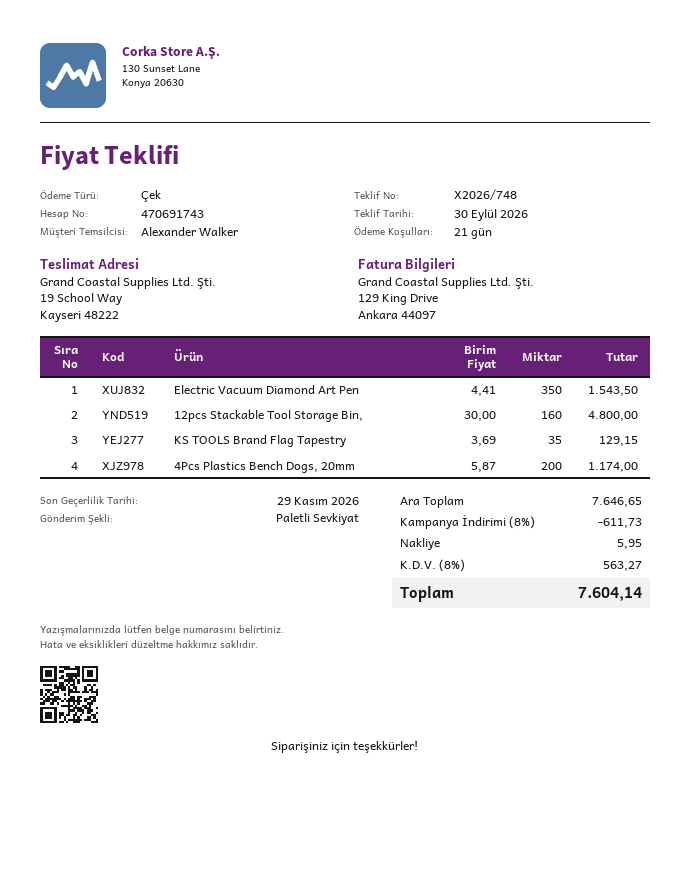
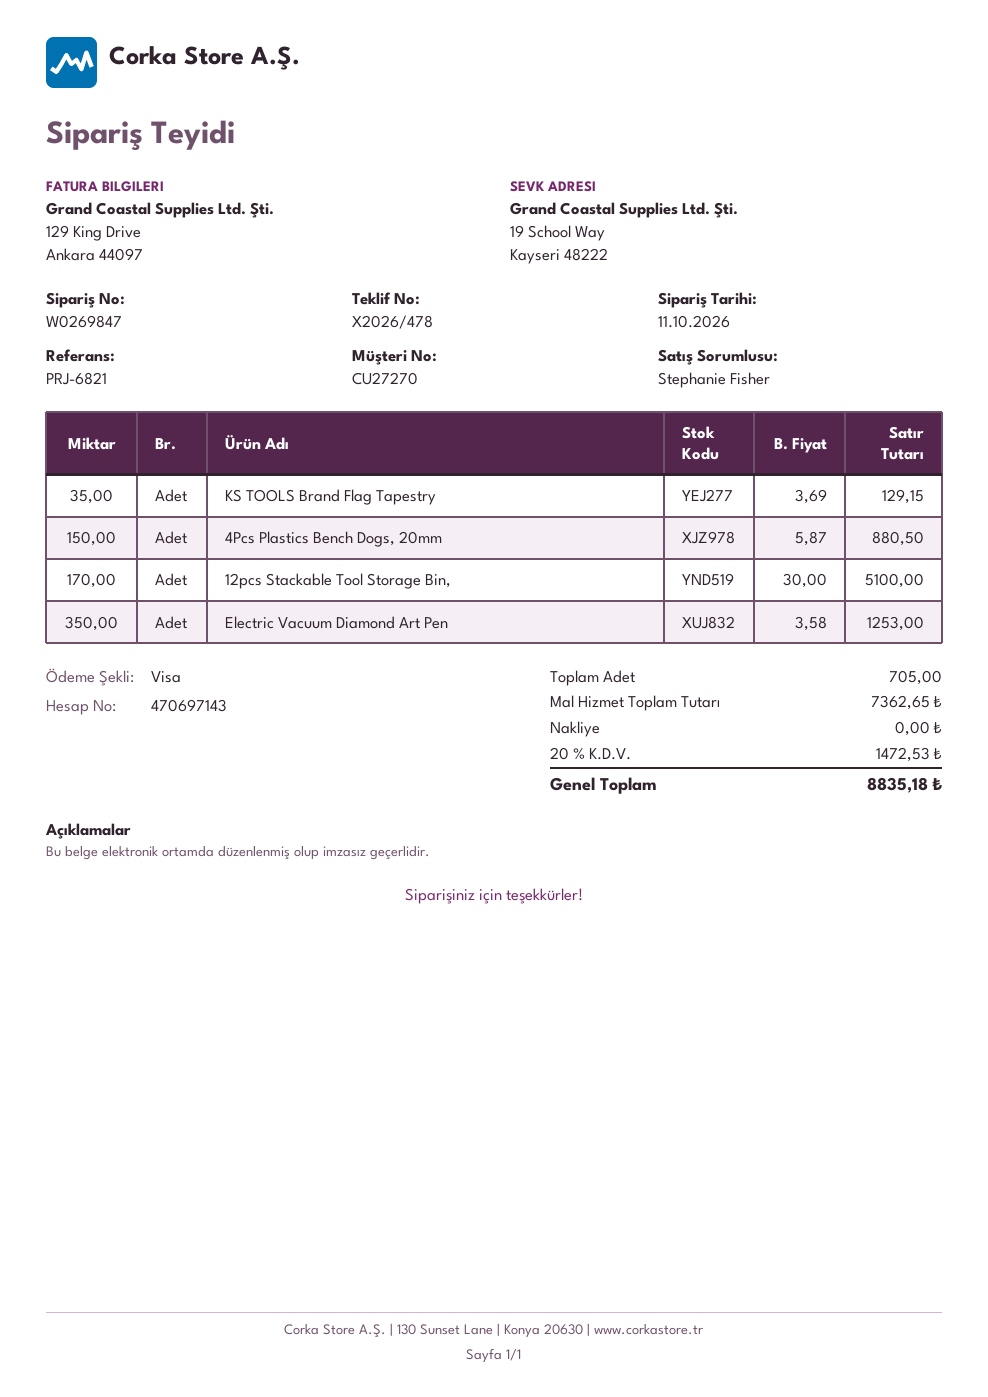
quote number: X2026/748 -> X2026/478
sales rep: Alexander Walker -> Stephanie Fisher
payment method: cheque -> Visa
bank account: 470691743 -> 470697143
Electric Vacuum Diamond Art Pen: 350 x 4.41 = 1543.50 -> 350 x 3.58 = 1253.00
12pcs Stackable Tool Storage Bin,: 160 x 30.00 = 4800.00 -> 170 x 30.00 = 5100.00
4Pcs Plastics Bench Dogs, 20mm: 200 x 5.87 = 1174.00 -> 150 x 5.87 = 880.50
subtotal: 7646.65 -> 7362.65
discount: 8% = 611.73 -> none
shipping: 5.95 -> 0.00
tax: 8% = 563.27 -> 20% = 1472.53
total: 7604.14 -> 8835.18

